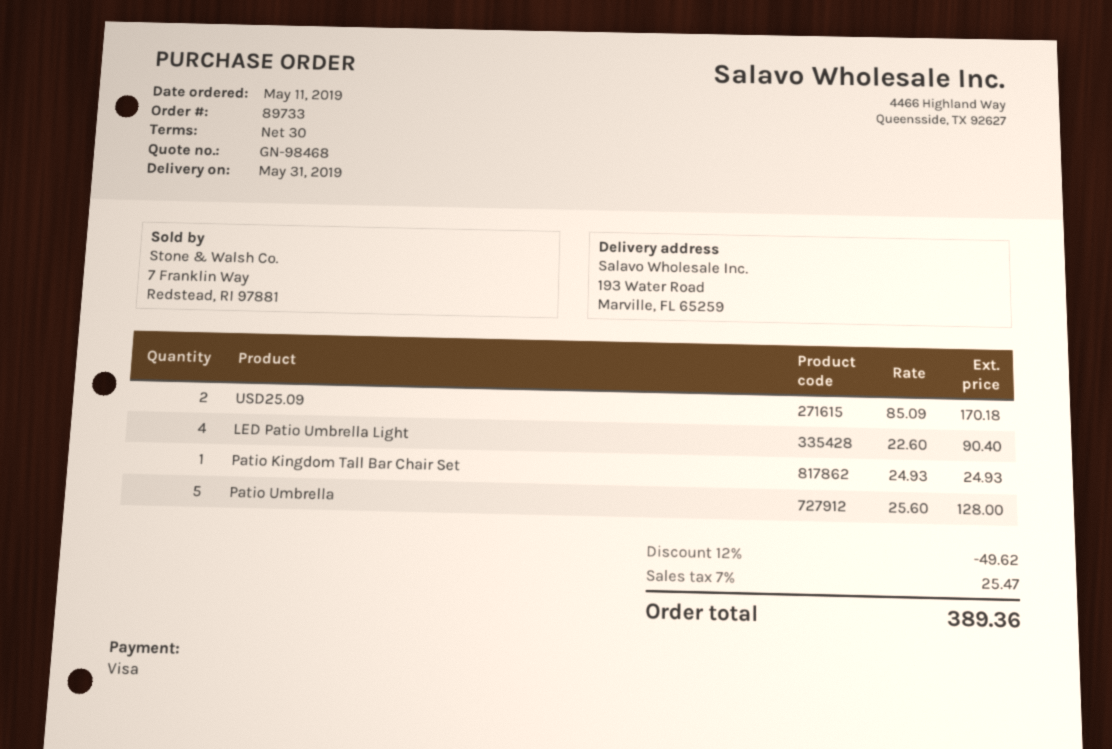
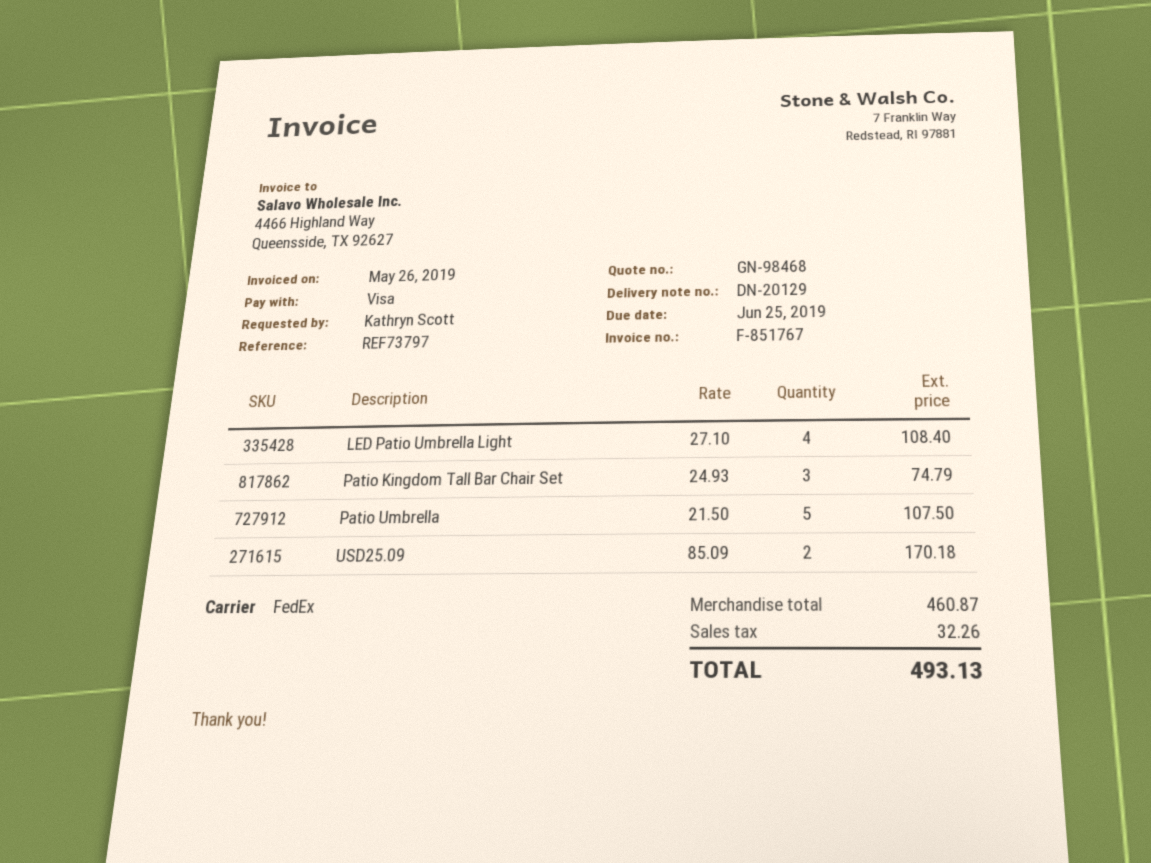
LED Patio Umbrella Light: 4 x 22.60 = 90.40 -> 4 x 27.10 = 108.40
Patio Kingdom Tall Bar Chair Set: 1 x 24.93 = 24.93 -> 3 x 24.93 = 74.79
Patio Umbrella: 5 x 25.60 = 128.00 -> 5 x 21.50 = 107.50
discount: 12% = 49.62 -> none
tax: 25.47 -> 32.26
total: 389.36 -> 493.13

